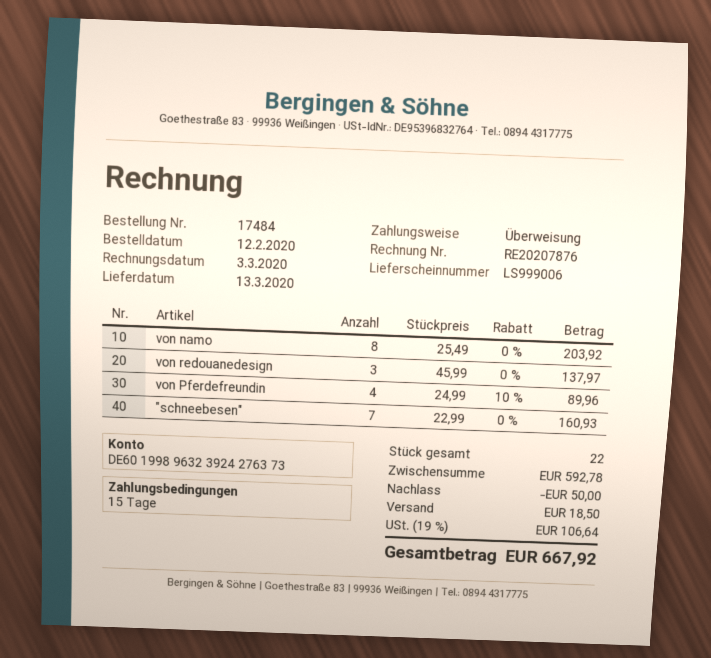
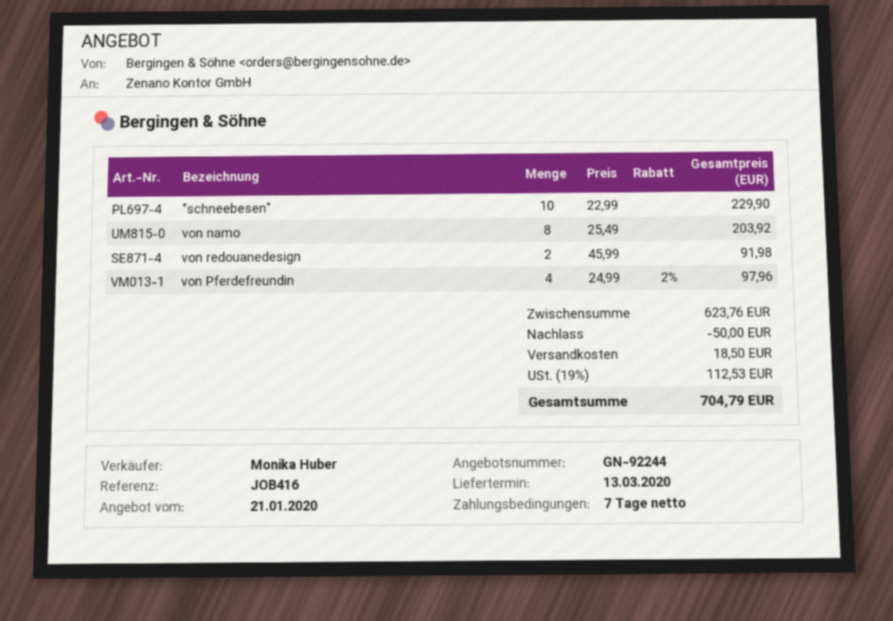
payment terms: 15 days -> 7 days
von redouanedesign: 3 x 45.99 = 137.97 -> 2 x 45.99 = 91.98
von Pferdefreundin: 4 x 24.99 - 10% = 89.96 -> 4 x 24.99 - 2% = 97.96
"schneebesen": 7 x 22.99 = 160.93 -> 10 x 22.99 = 229.90
subtotal: 592.78 -> 623.76
tax: 19% = 106.64 -> 19% = 112.53
total: 667.92 -> 704.79

